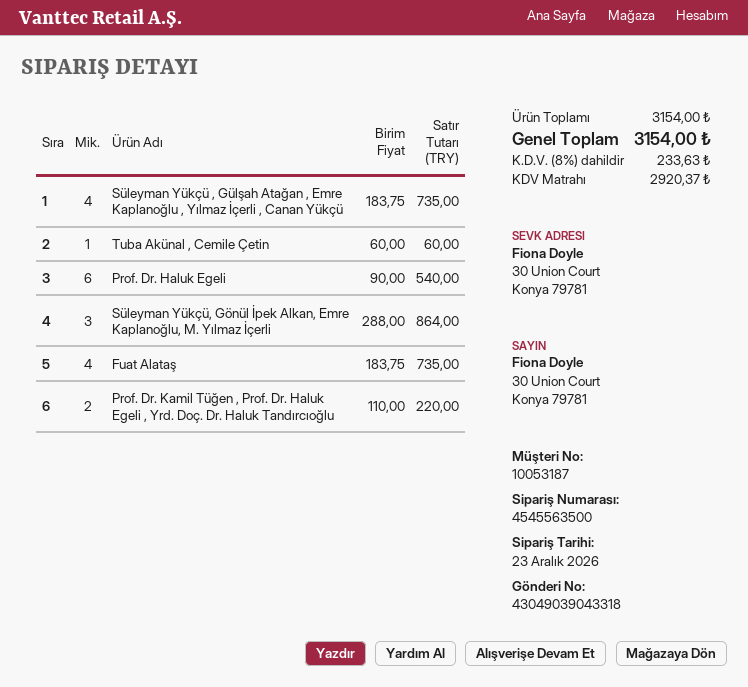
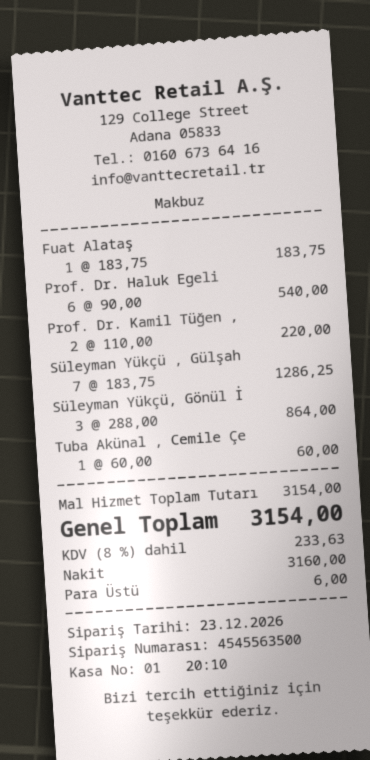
Süleyman Yükçü , Gülşah Atağan , Emre Kaplanoğlu , Yılmaz İçerli , Canan Yükçü: 4 x 183.75 = 735.00 -> 7 x 183.75 = 1286.25
Fuat Alataş: 4 x 183.75 = 735.00 -> 1 x 183.75 = 183.75

